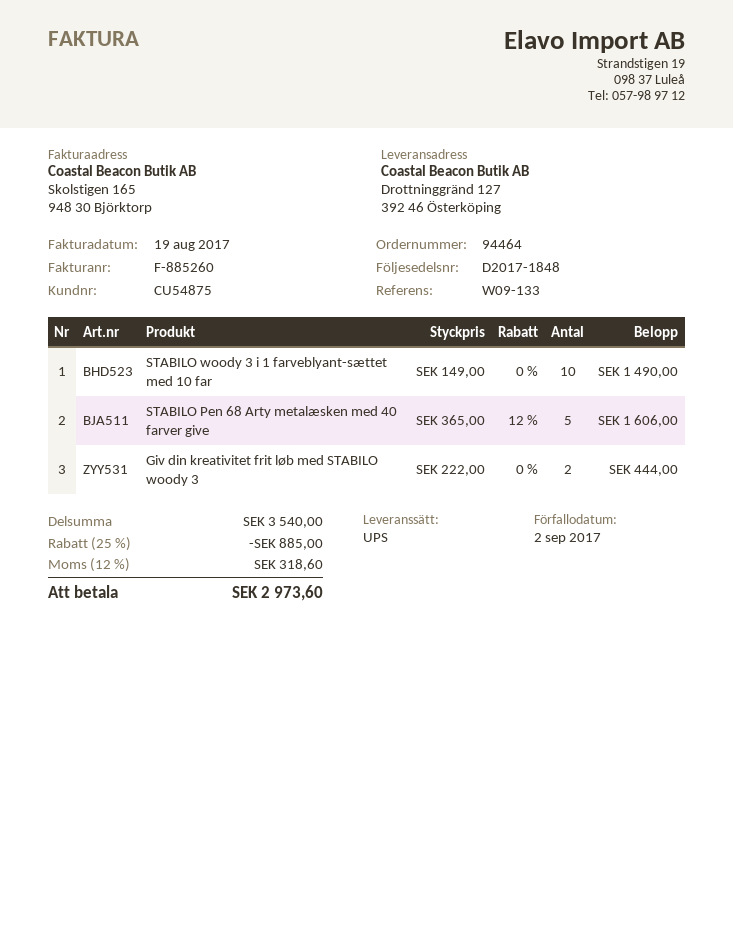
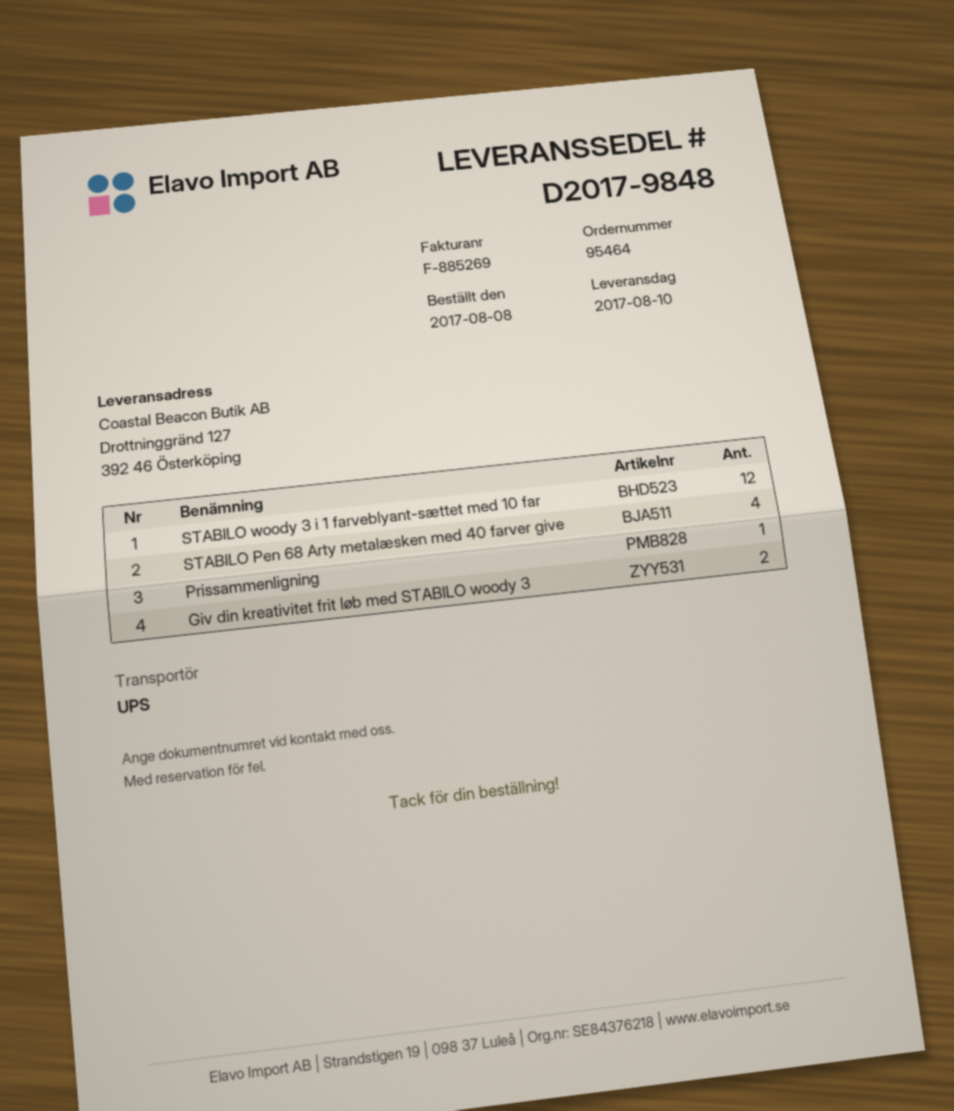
order number: 94464 -> 95464
delivery note number: D2017-1848 -> D2017-9848
invoice number: F-885260 -> F-885269
STABILO woody 3 i 1 farveblyant-sættet med 10 far: 10 -> 12
STABILO Pen 68 Arty metalæsken med 40 farver give: 5 -> 4
Prissammenligning: none -> 1

